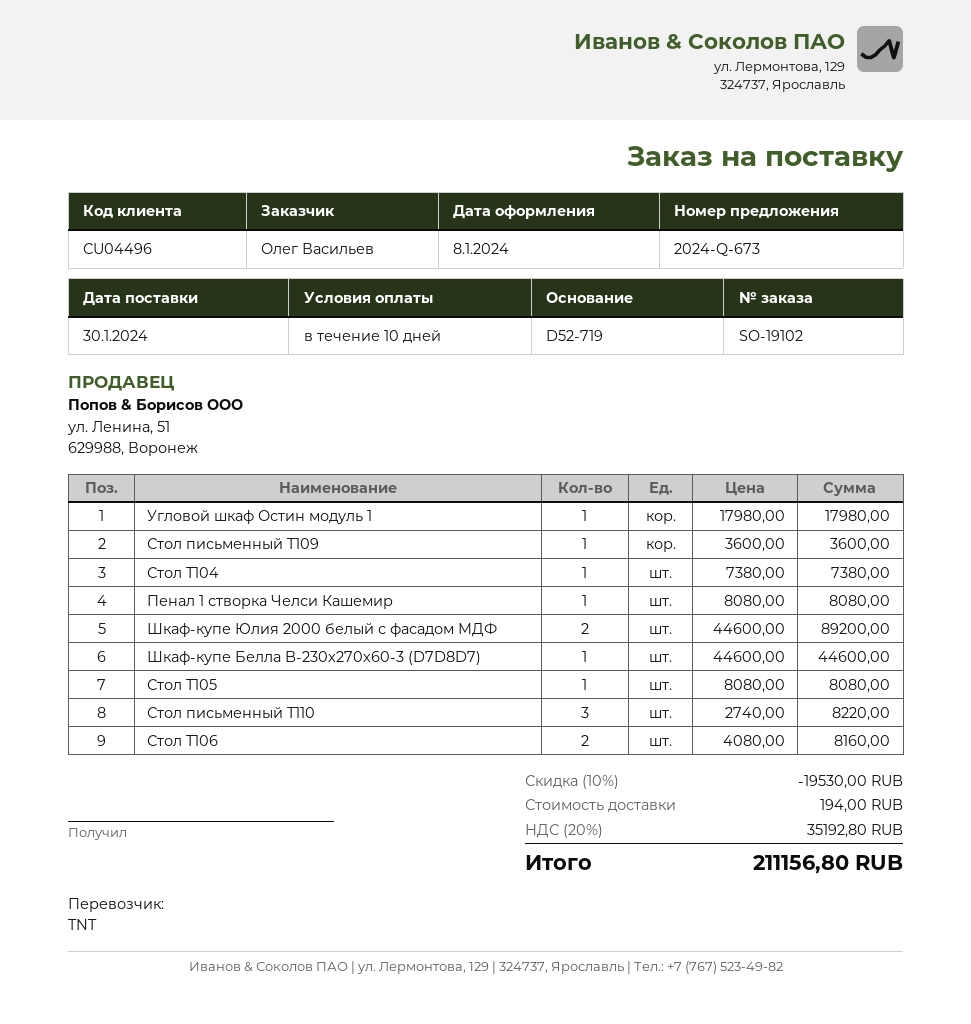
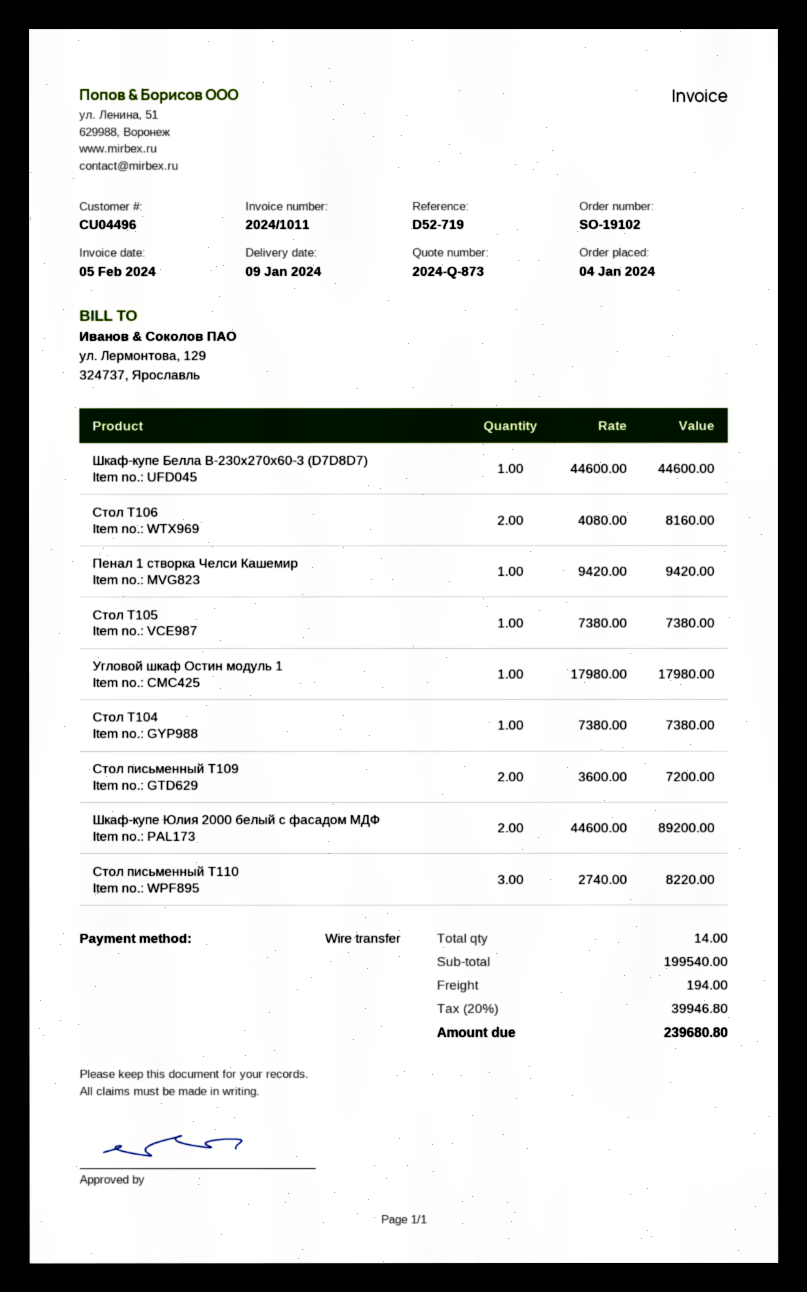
quote number: 2024-Q-673 -> 2024-Q-873
order date: 2024-01-08 -> 2024-01-04
delivery date: 2024-01-30 -> 2024-01-09
Стол письменный T109: 1 x 3600.00 = 3600.00 -> 2 x 3600.00 = 7200.00
Пенал 1 створка Челси Кашемир: 1 x 8080.00 = 8080.00 -> 1 x 9420.00 = 9420.00
Стол T105: 1 x 8080.00 = 8080.00 -> 1 x 7380.00 = 7380.00
discount: 10% = 19530.00 -> none
tax: 20% = 35192.80 -> 20% = 39946.80
total: 211156.80 -> 239680.80

